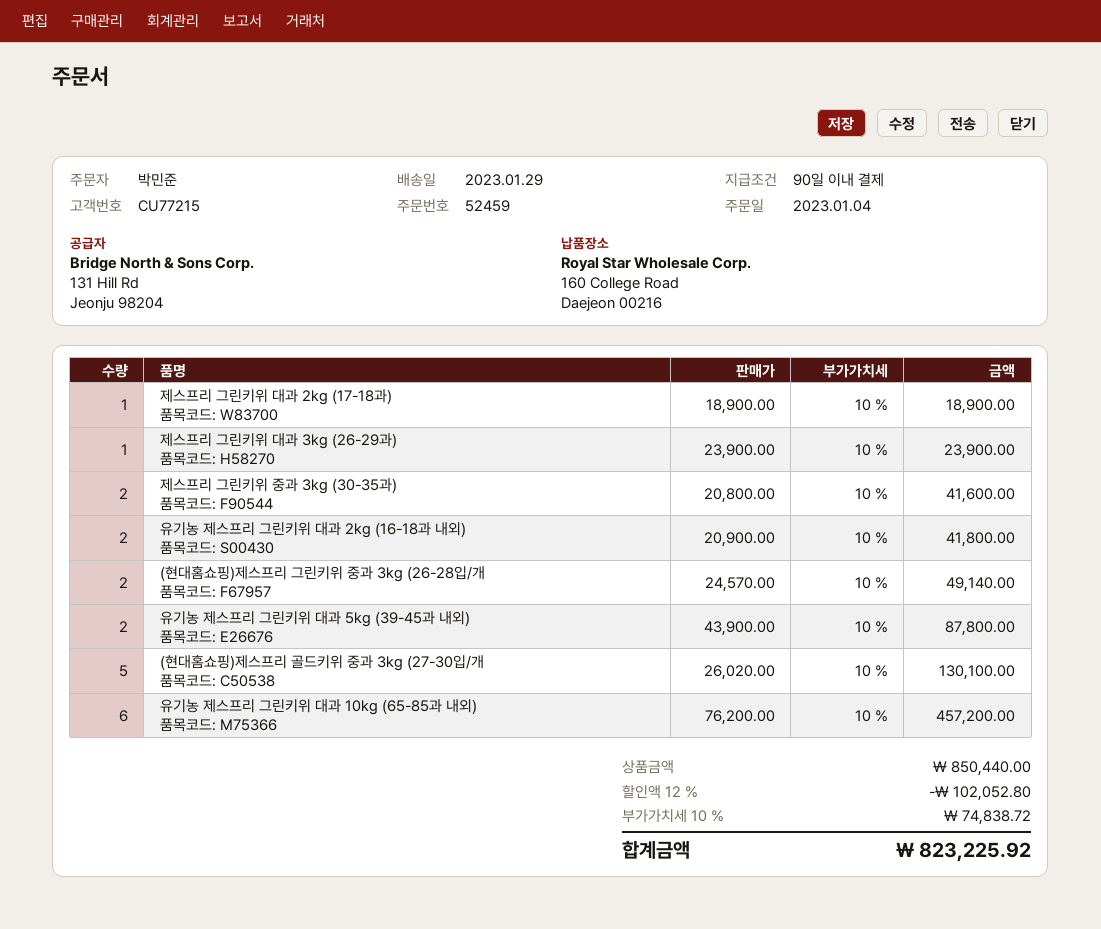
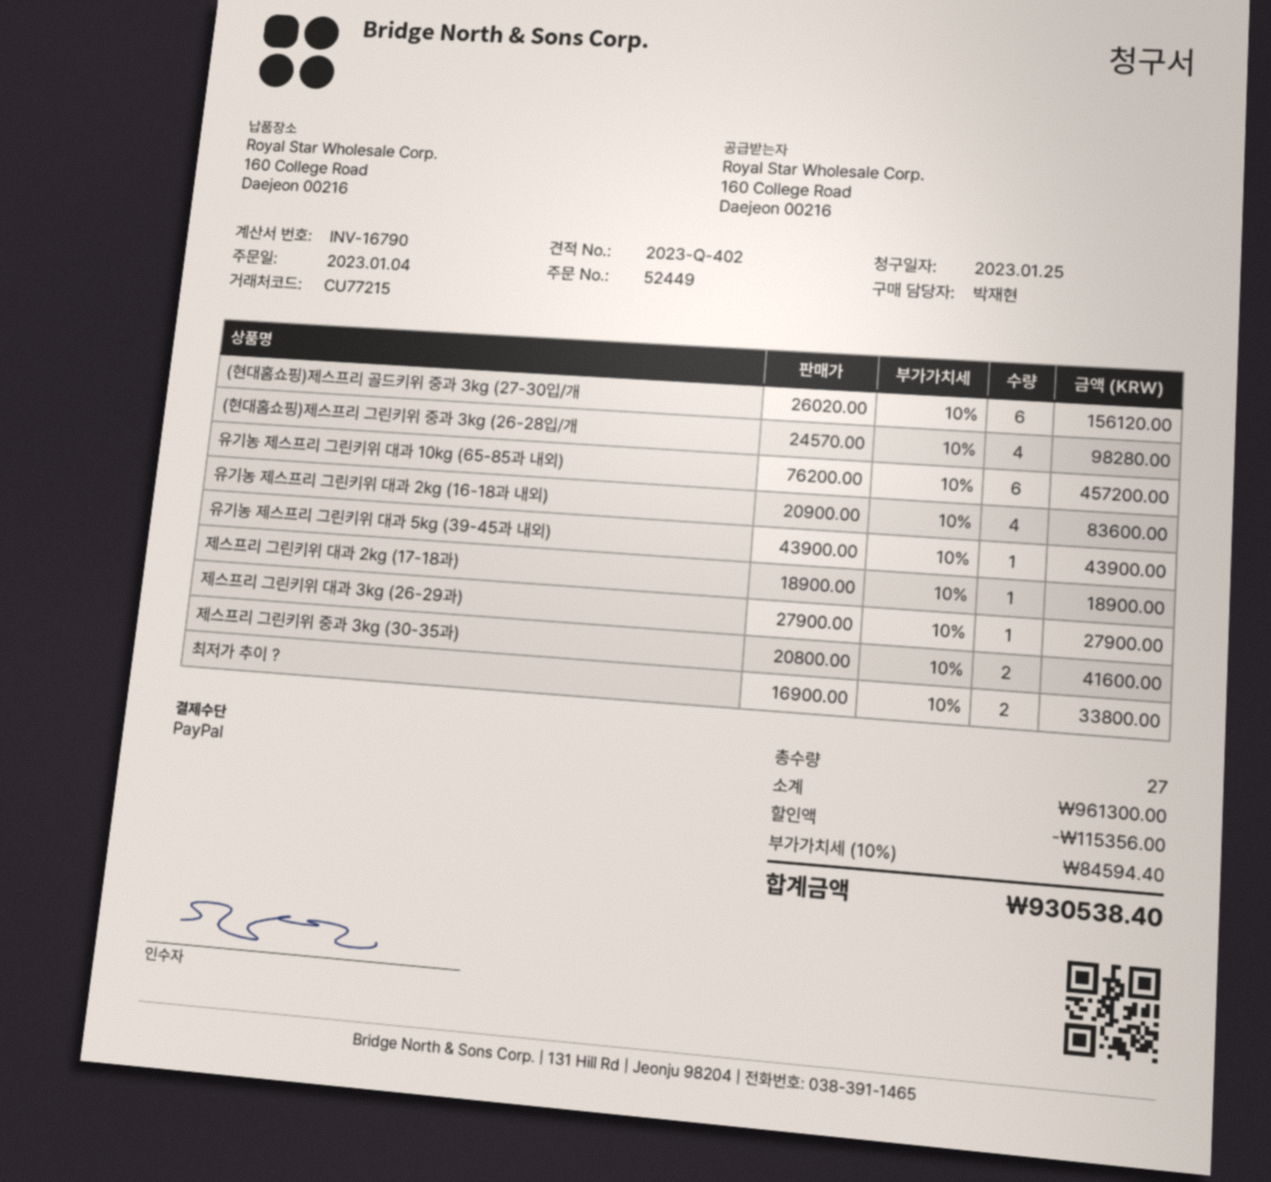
order number: 52459 -> 52449
ordered by: 박민준 -> 박재현
제스프리 그린키위 대과 3kg (26-29과): 1 x 23900.00 = 23900.00 -> 1 x 27900.00 = 27900.00
유기농 제스프리 그린키위 대과 2kg (16-18과 내외): 2 x 20900.00 = 41800.00 -> 4 x 20900.00 = 83600.00
(현대홈쇼핑)제스프리 그린키위 중과 3kg (26-28입/개: 2 x 24570.00 = 49140.00 -> 4 x 24570.00 = 98280.00
유기농 제스프리 그린키위 대과 5kg (39-45과 내외): 2 x 43900.00 = 87800.00 -> 1 x 43900.00 = 43900.00
(현대홈쇼핑)제스프리 골드키위 중과 3kg (27-30입/개: 5 x 26020.00 = 130100.00 -> 6 x 26020.00 = 156120.00
최저가 추이 ?: none -> 2 x 16900.00 = 33800.00
subtotal: 850440.00 -> 961300.00
discount: 102052.80 -> 115356.00
tax: 10% = 74838.72 -> 10% = 84594.40
total: 823225.92 -> 930538.40

